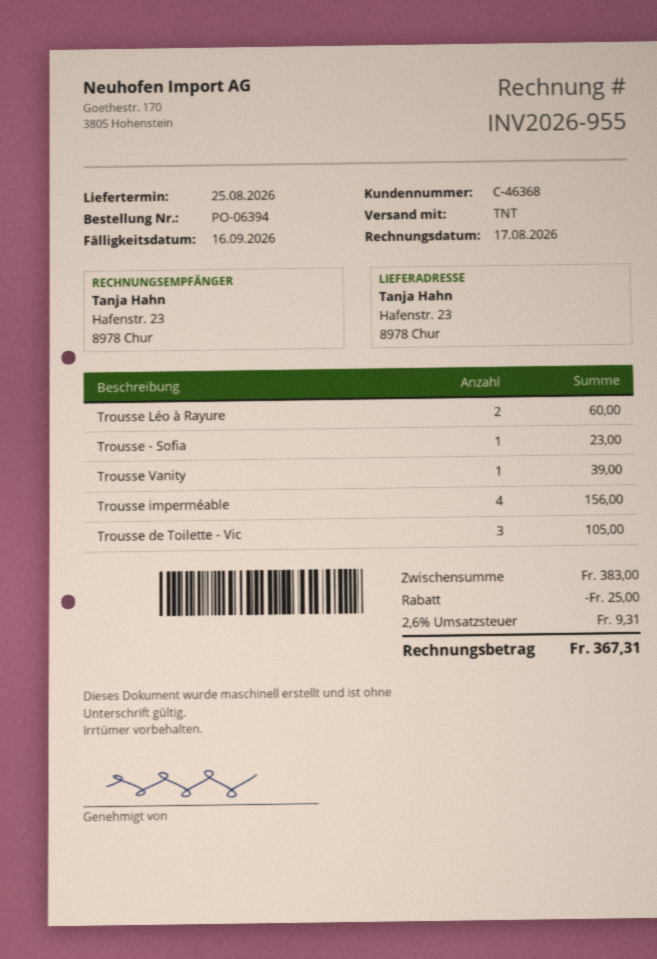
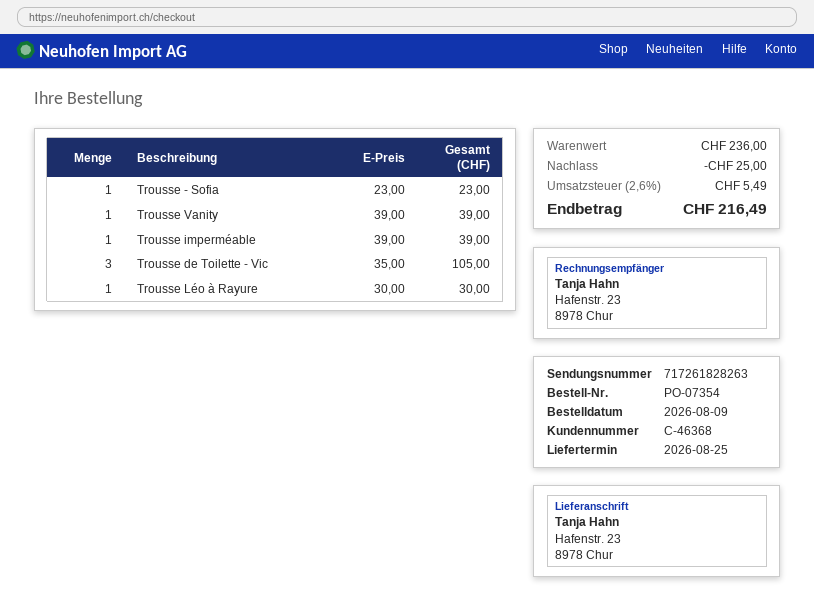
order number: PO-06394 -> PO-07354
Trousse Léo à Rayure: 2 for 60.00 -> 1 for 30.00
Trousse imperméable: 4 for 156.00 -> 1 for 39.00
subtotal: 383.00 -> 236.00
tax: 2.6% = 9.31 -> 2.6% = 5.49
total: 367.31 -> 216.49

